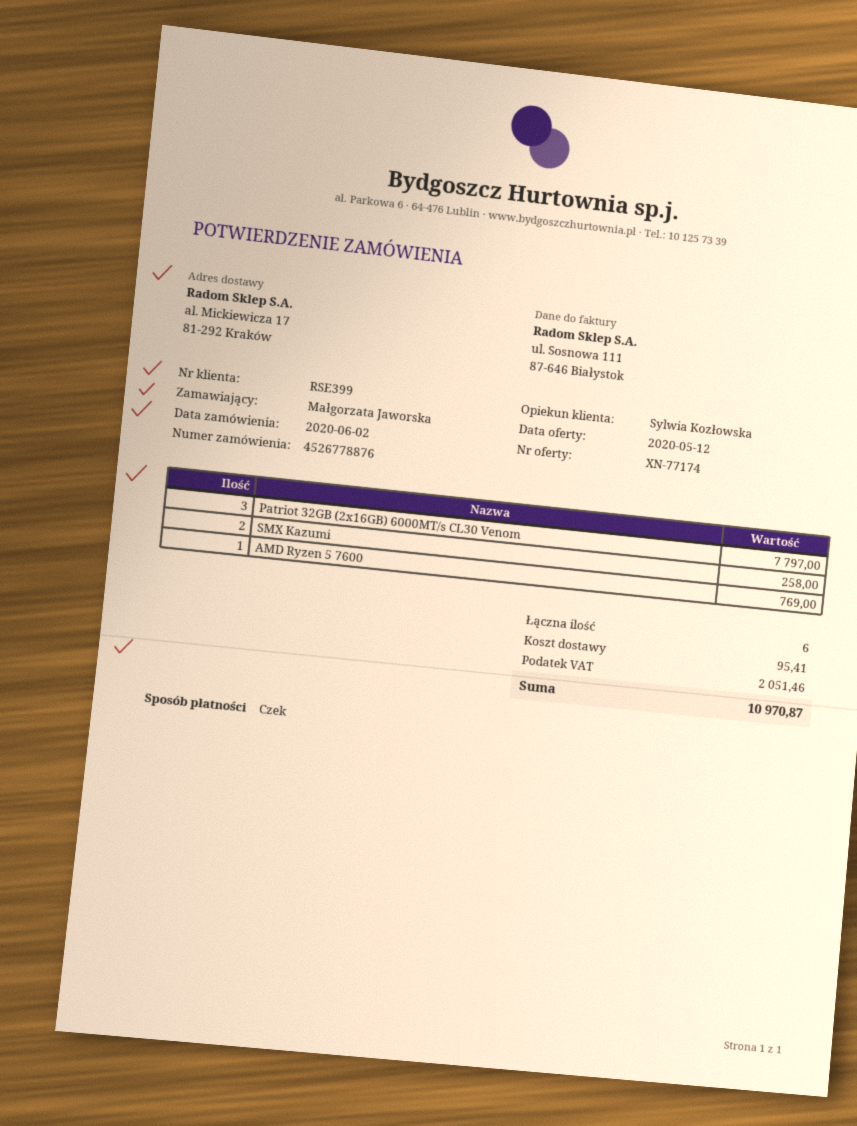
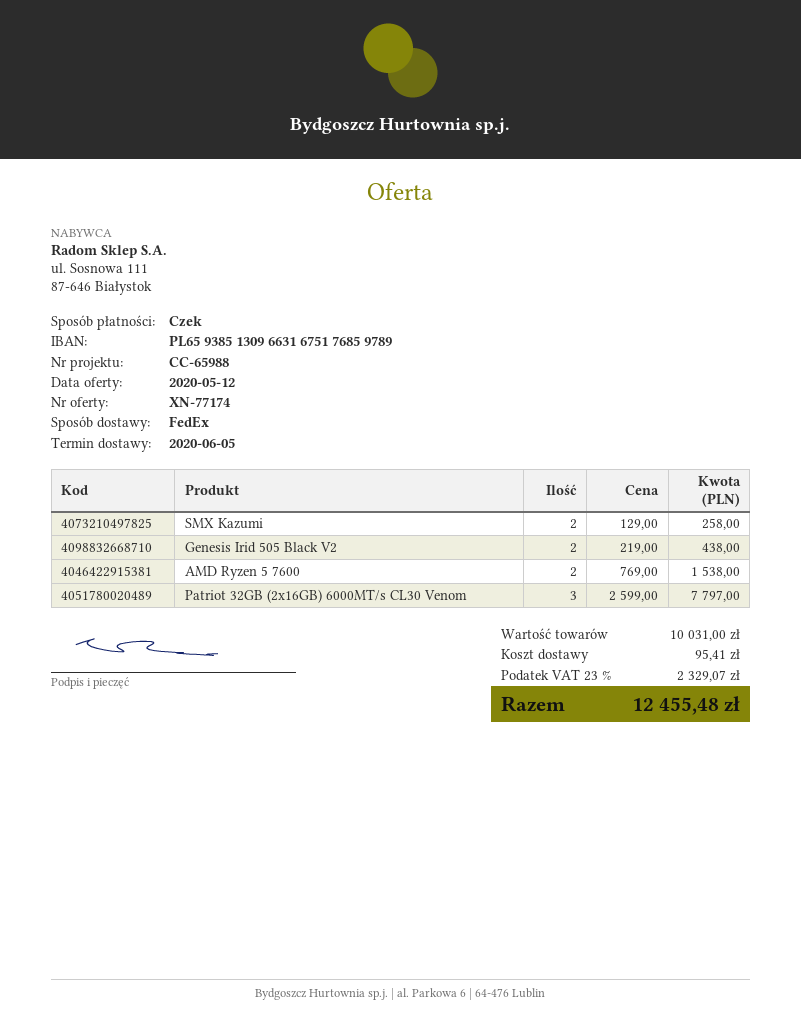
AMD Ryzen 5 7600: 1 for 769.00 -> 2 for 1538.00
Genesis Irid 505 Black V2: none -> 2 for 438.00
tax: 2051.46 -> 2329.07
total: 10970.87 -> 12455.48

